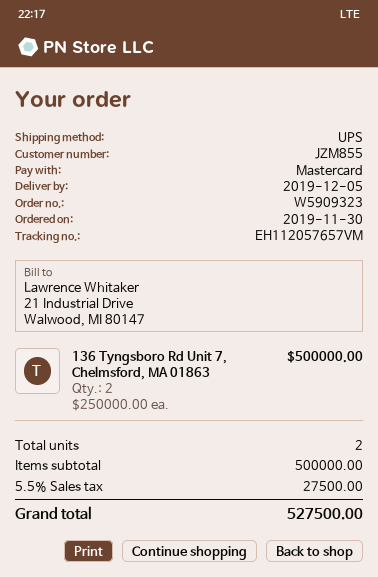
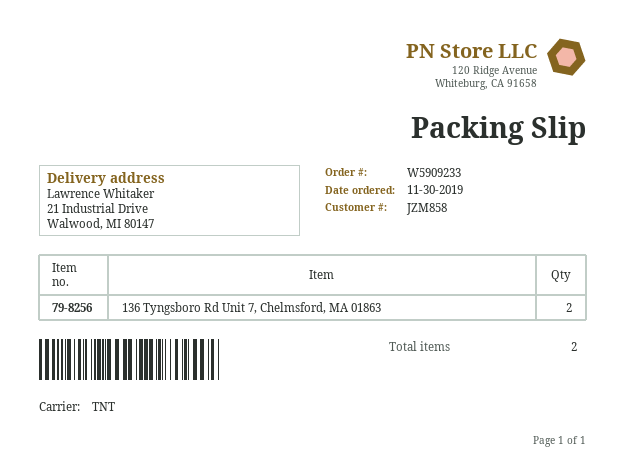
order number: W5909323 -> W5909233
customer number: JZM855 -> JZM858
shipping method: UPS -> TNT

